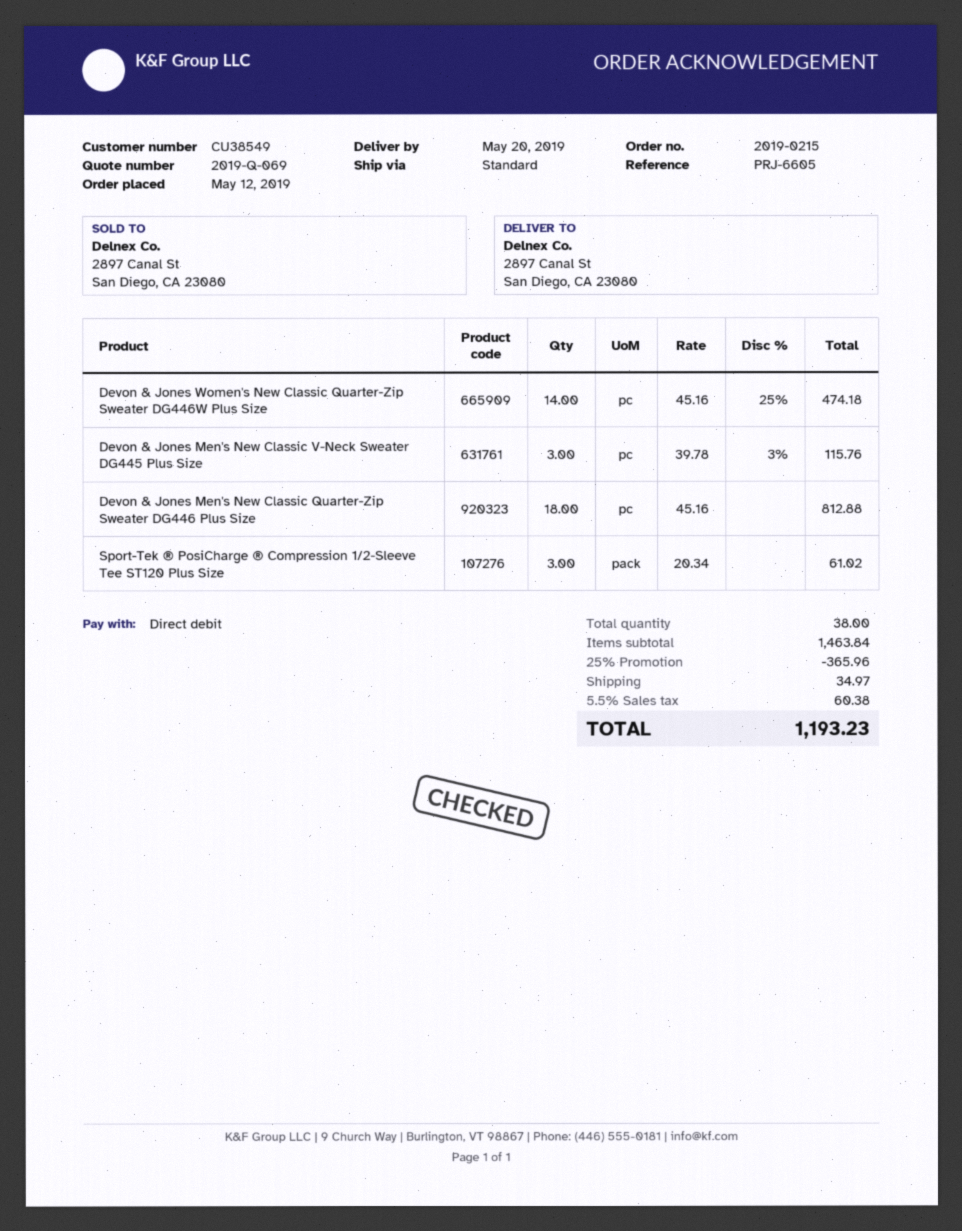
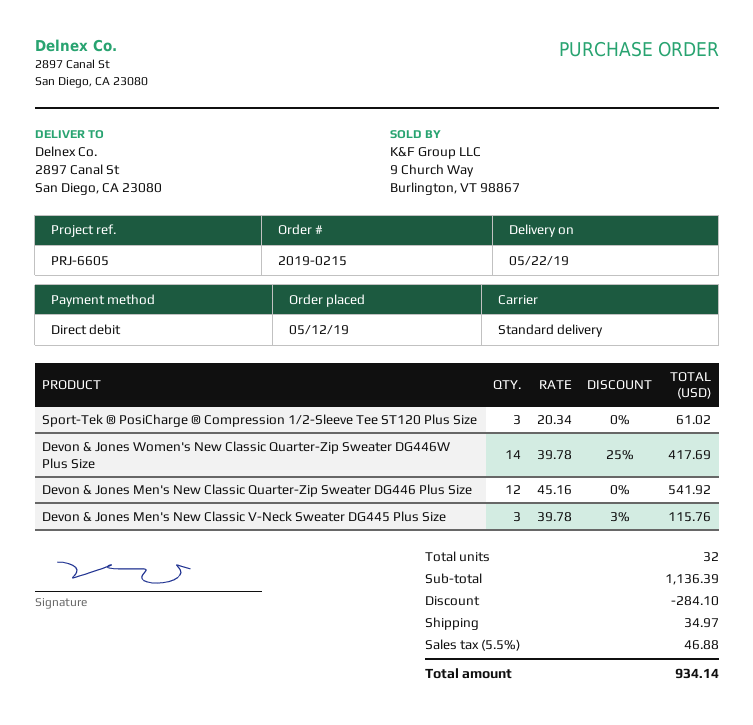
delivery date: 2019-05-20 -> 2019-05-22
Devon & Jones Women's New Classic Quarter-Zip Sweater DG446W Plus Size: 14 x 45.16 - 25% = 474.18 -> 14 x 39.78 - 25% = 417.69
Devon & Jones Men's New Classic Quarter-Zip Sweater DG446 Plus Size: 18 x 45.16 = 812.88 -> 12 x 45.16 = 541.92
total quantity: 38 -> 32
subtotal: 1463.84 -> 1136.39
discount: 365.96 -> 284.10
tax: 5.5% = 60.38 -> 5.5% = 46.88
total: 1193.23 -> 934.14

